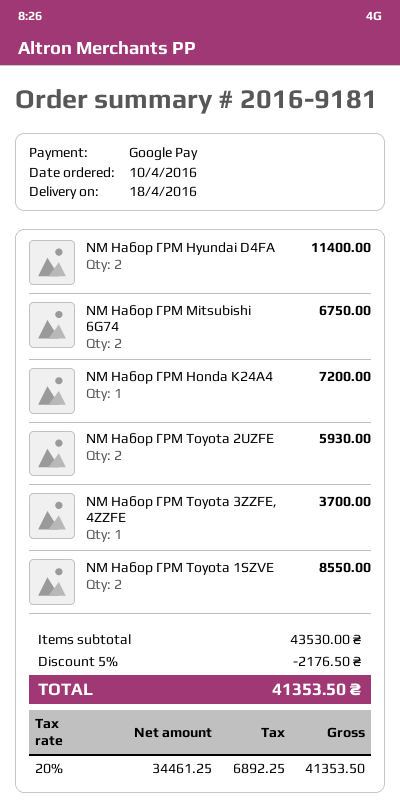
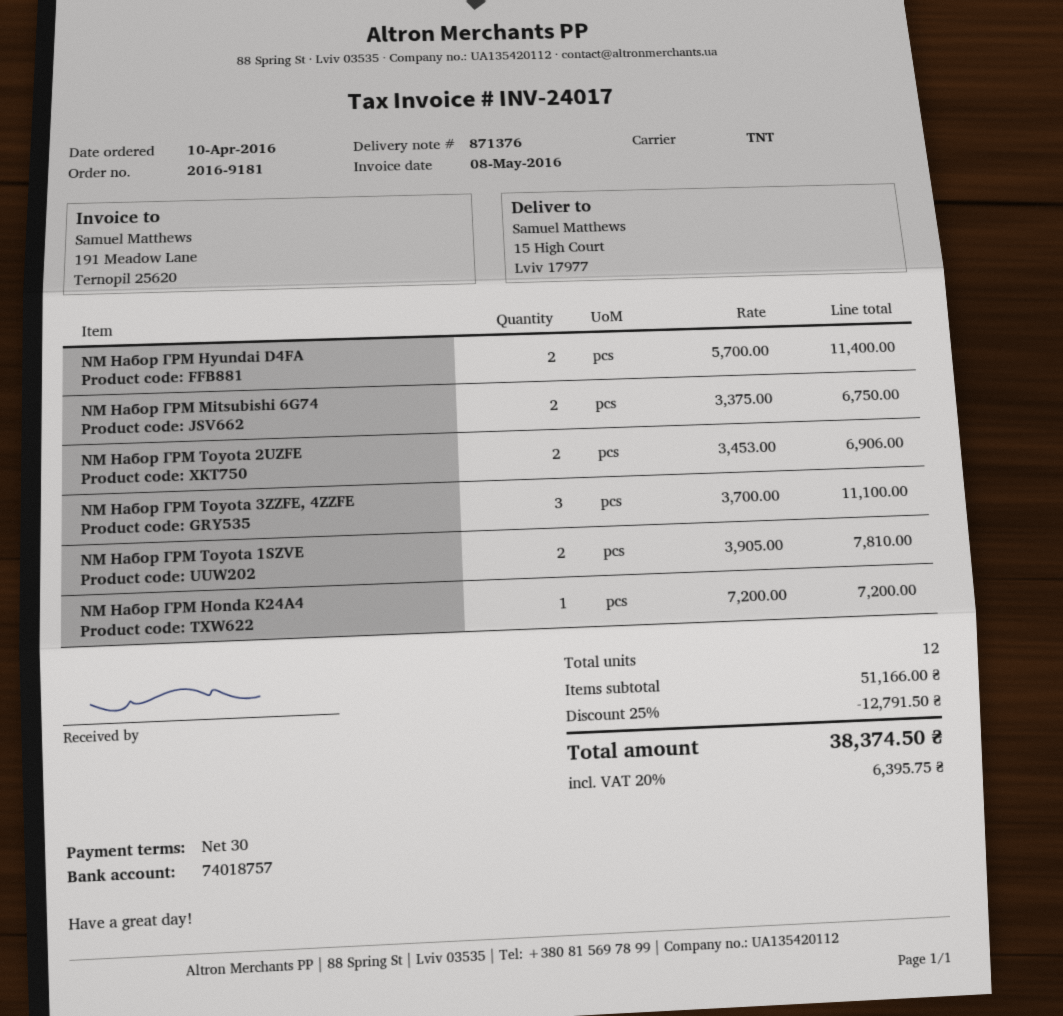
NM Набор ГРМ Toyota 2UZFE: 2 for 5930.00 -> 2 for 6906.00
NM Набор ГРМ Toyota 3ZZFE, 4ZZFE: 1 for 3700.00 -> 3 for 11100.00
NM Набор ГРМ Toyota 1SZVE: 2 for 8550.00 -> 2 for 7810.00
subtotal: 43530.00 -> 51166.00
discount: 5% = 2176.50 -> 25% = 12791.50
tax: 20% = 6892.25 -> 20% = 6395.75
total: 41353.50 -> 38374.50

